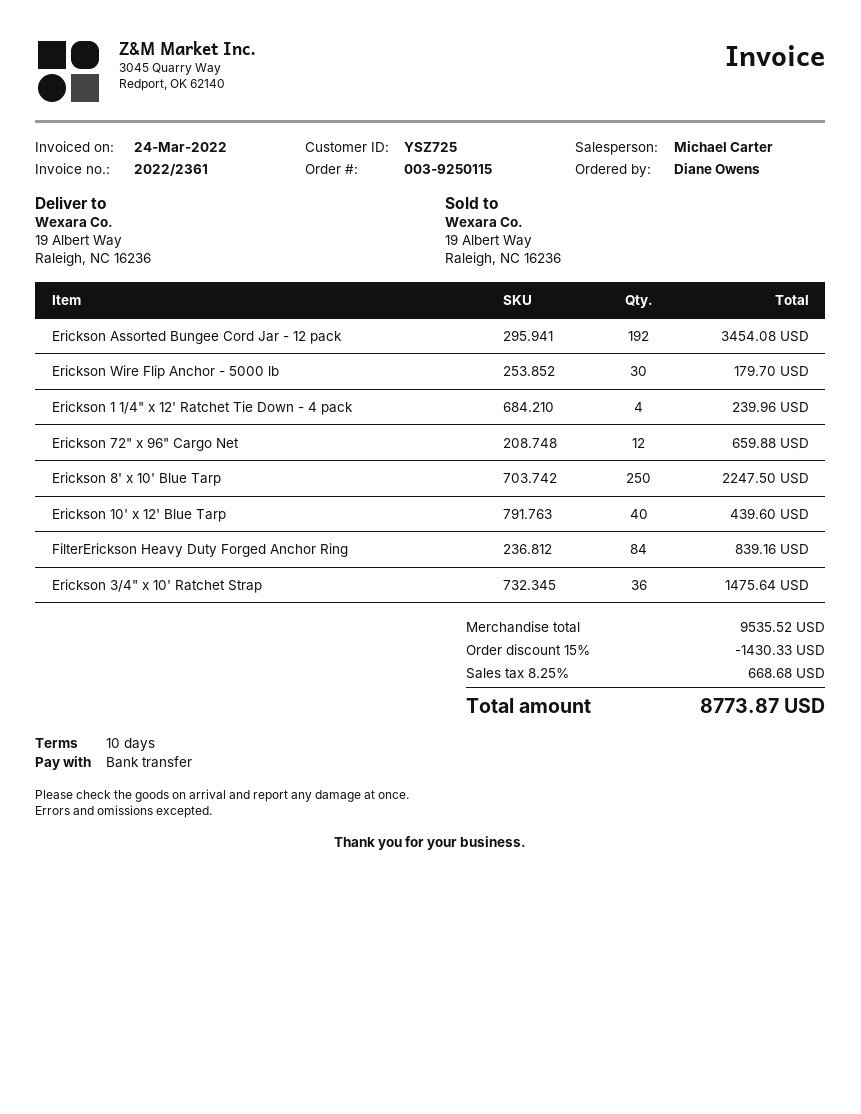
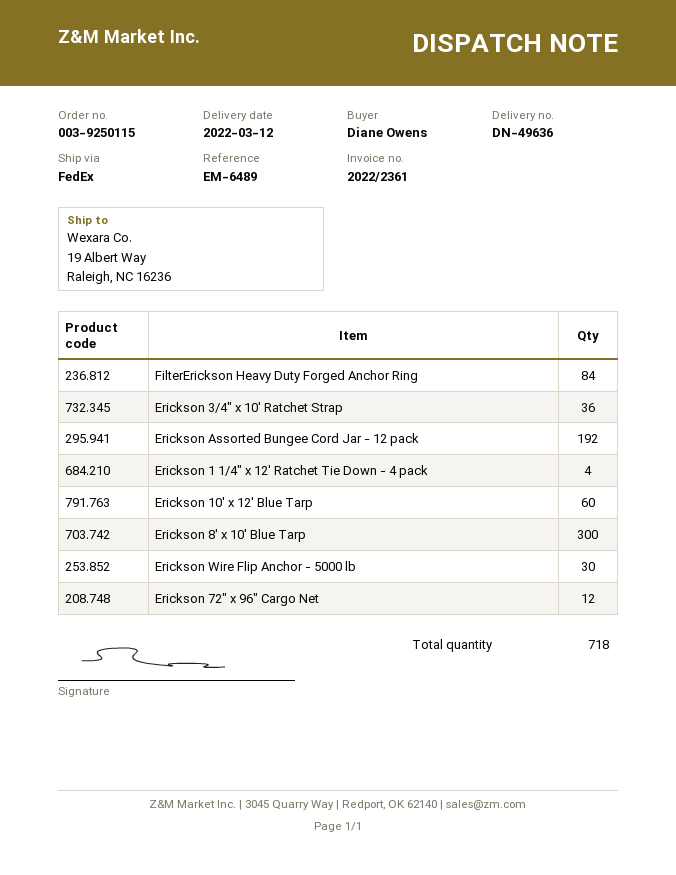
Erickson 8' x 10' Blue Tarp: 250 -> 300
Erickson 10' x 12' Blue Tarp: 40 -> 60

